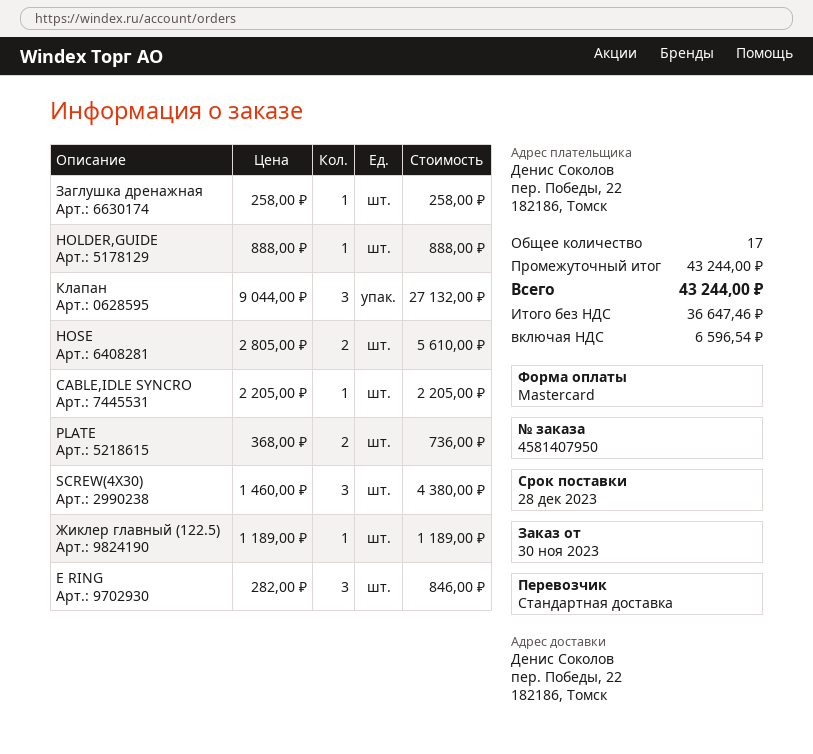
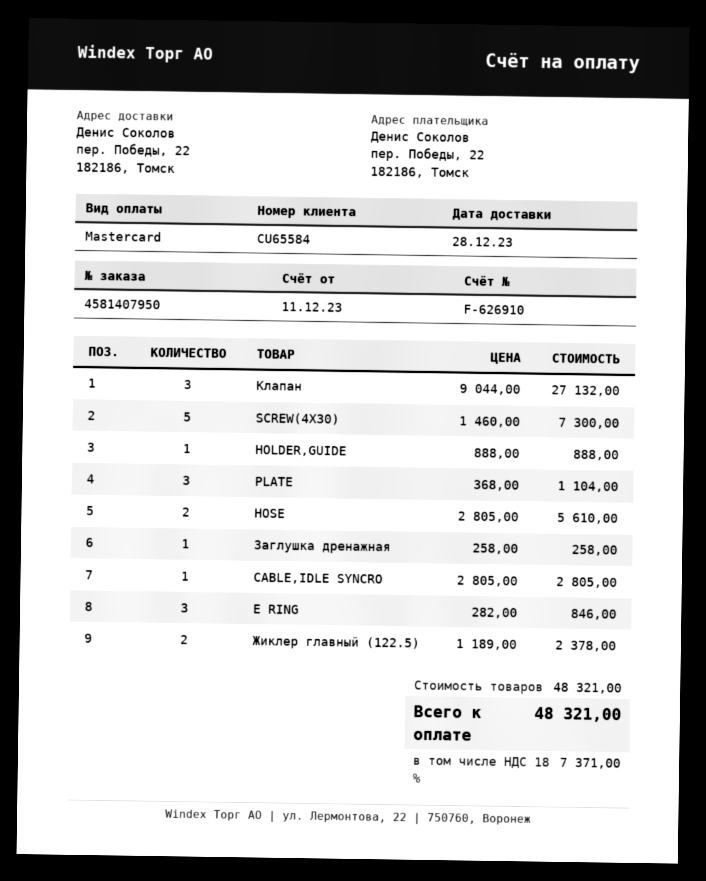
CABLE,IDLE SYNCRO: 1 x 2205.00 = 2205.00 -> 1 x 2805.00 = 2805.00
PLATE: 2 x 368.00 = 736.00 -> 3 x 368.00 = 1104.00
SCREW(4X30): 3 x 1460.00 = 4380.00 -> 5 x 1460.00 = 7300.00
Жиклер главный (122.5): 1 x 1189.00 = 1189.00 -> 2 x 1189.00 = 2378.00
subtotal: 43244.00 -> 48321.00
tax: 6596.54 -> 7371.00
total: 43244.00 -> 48321.00

